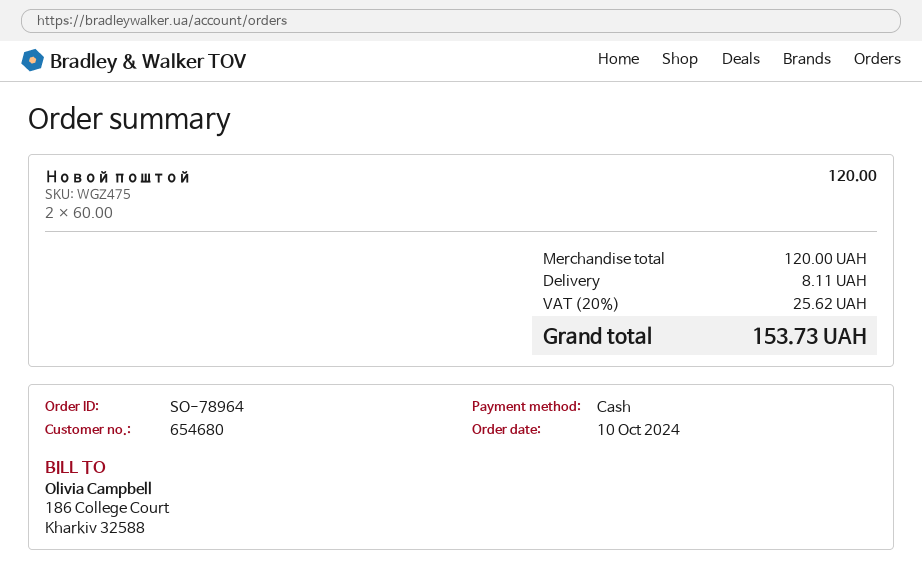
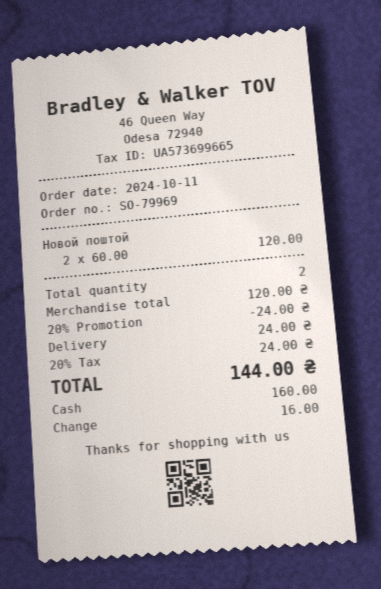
order number: SO-78964 -> SO-79969
order date: 2024-10-10 -> 2024-10-11
discount: none -> 20% = 24.00
shipping: 8.11 -> 24.00
tax: 20% = 25.62 -> 20% = 24.00
total: 153.73 -> 144.00

